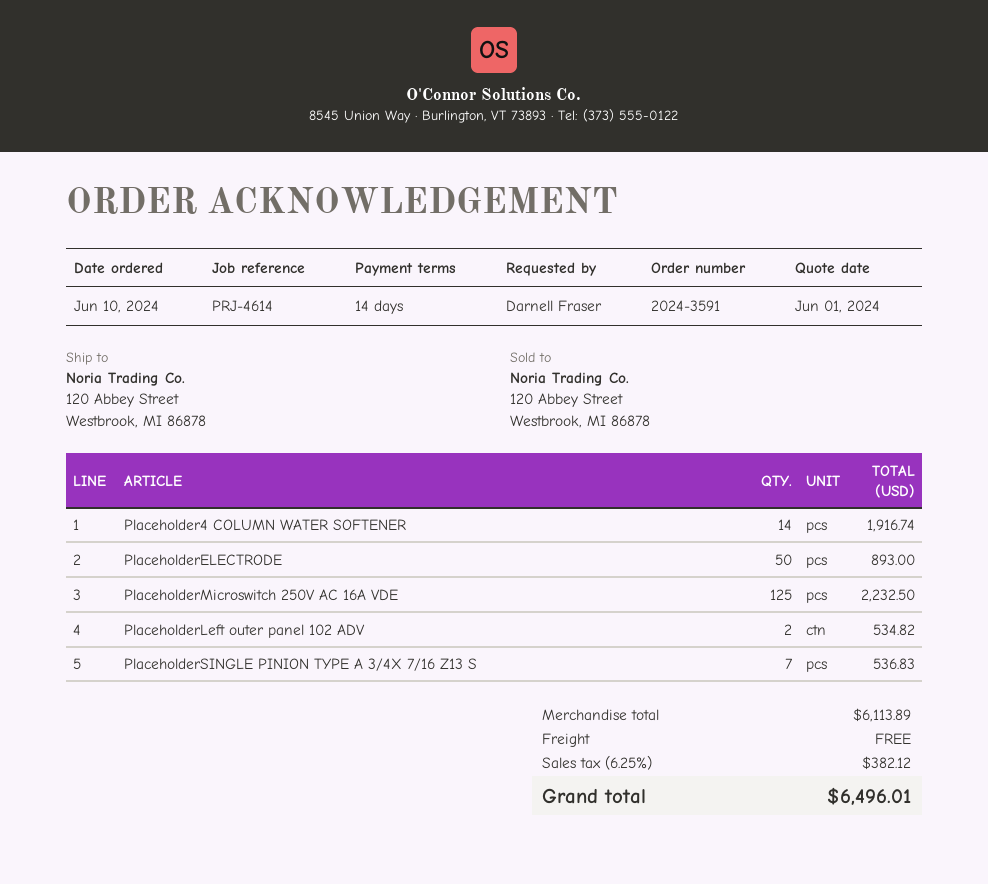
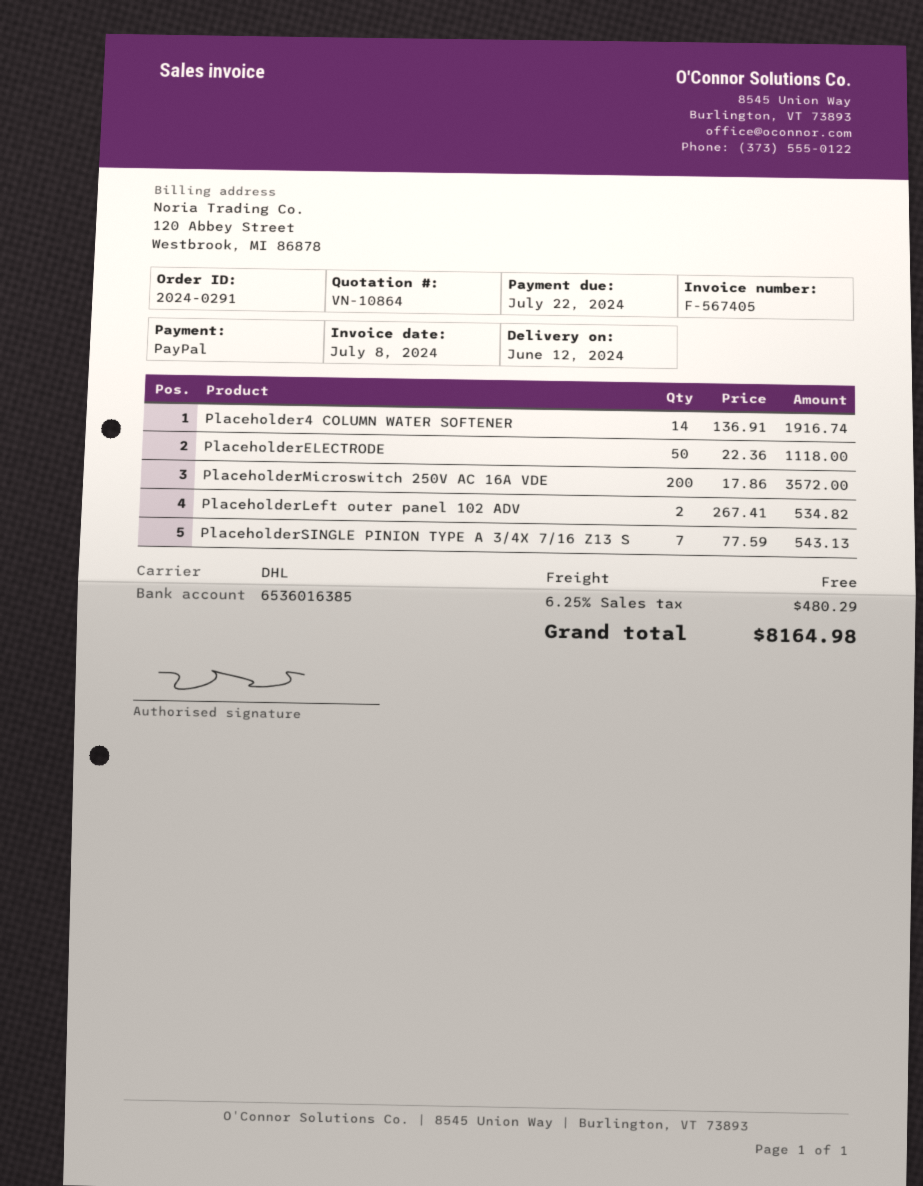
order number: 2024-3591 -> 2024-0291
PlaceholderELECTRODE: 50 for 893.00 -> 50 for 1118.00
PlaceholderMicroswitch 250V AC 16A VDE: 125 for 2232.50 -> 200 for 3572.00
PlaceholderSINGLE PINION TYPE A 3/4X 7/16 Z13 S: 7 for 536.83 -> 7 for 543.13
tax: 6.25% = 382.12 -> 6.25% = 480.29
total: 6496.01 -> 8164.98

